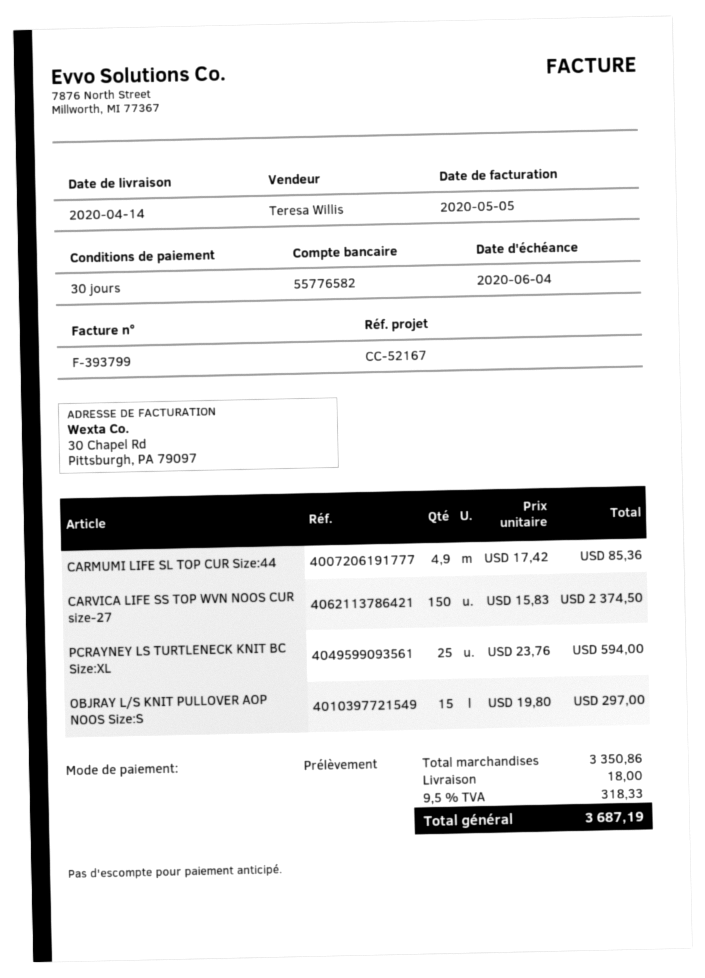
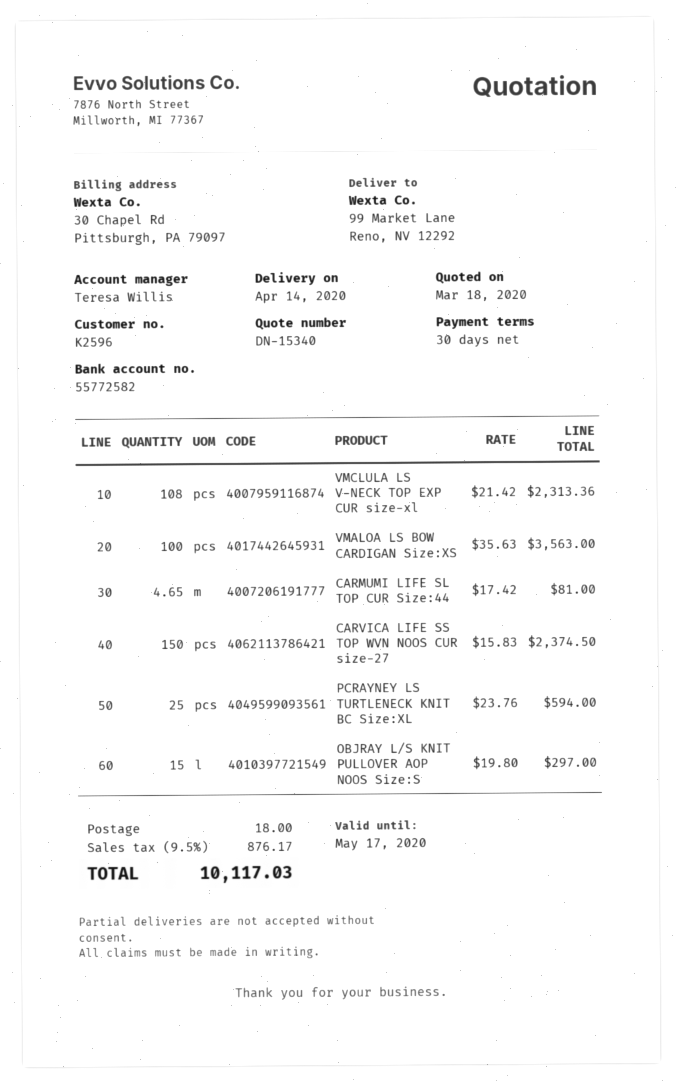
bank account: 55776582 -> 55772582
CARMUMI LIFE SL TOP CUR Size:44: 4.9 x 17.42 = 85.36 -> 4.65 x 17.42 = 81.00
VMCLULA LS V-NECK TOP EXP CUR size-xl: none -> 108 x 21.42 = 2313.36
VMALOA LS BOW CARDIGAN Size:XS: none -> 100 x 35.63 = 3563.00
tax: 9.5% = 318.33 -> 9.5% = 876.17
total: 3687.19 -> 10117.03

